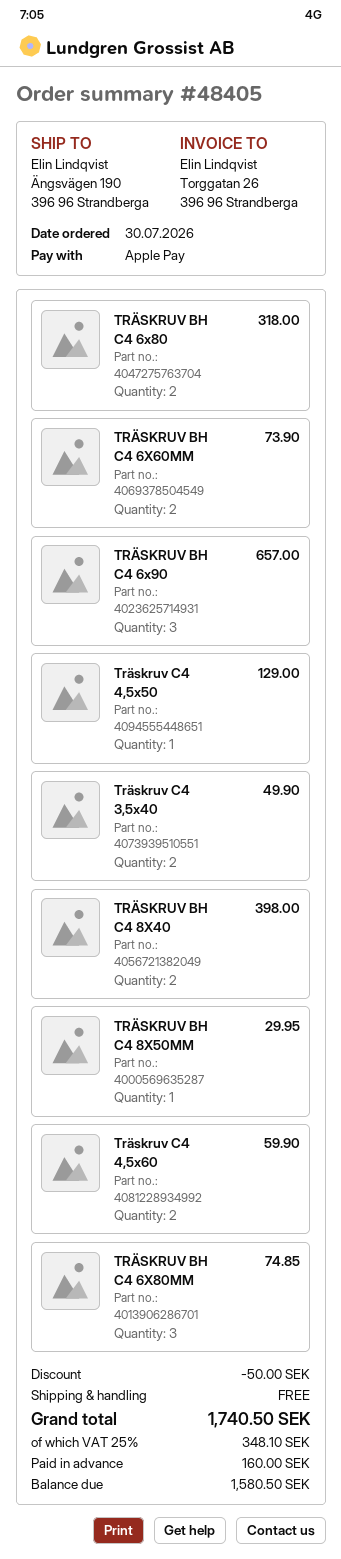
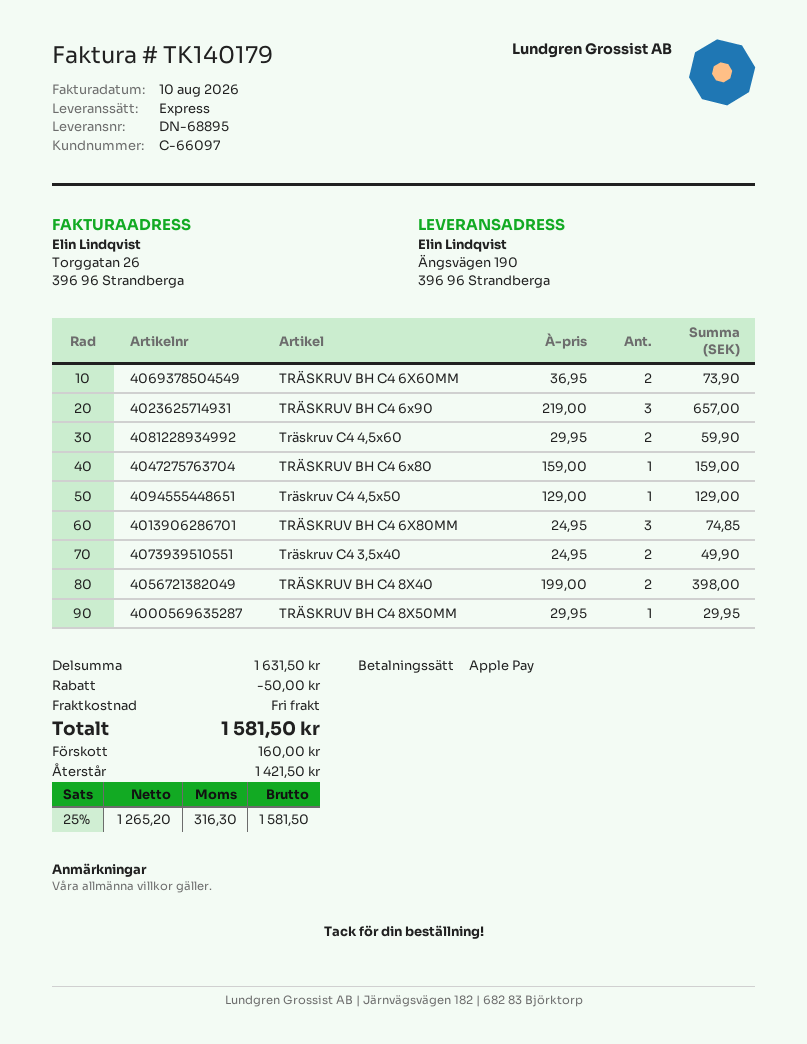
TRÄSKRUV BH C4 6x80: 2 for 318.00 -> 1 for 159.00
tax: 25% = 348.10 -> 25% = 316.30
total: 1740.50 -> 1581.50
balance: 1580.50 -> 1421.50

